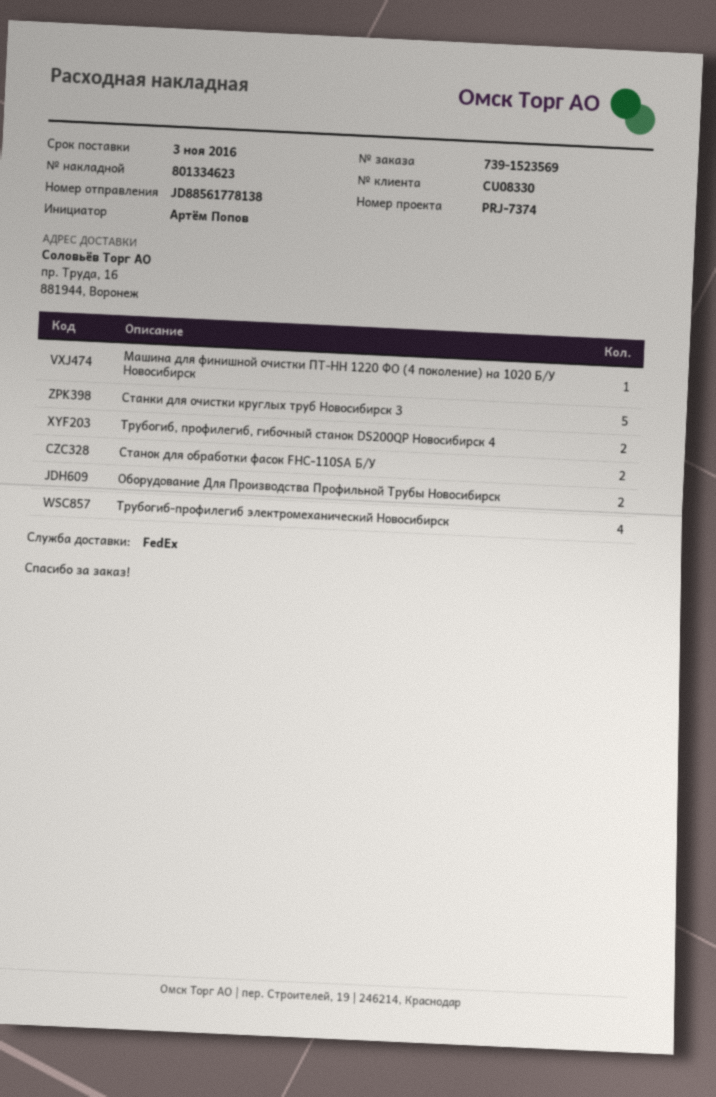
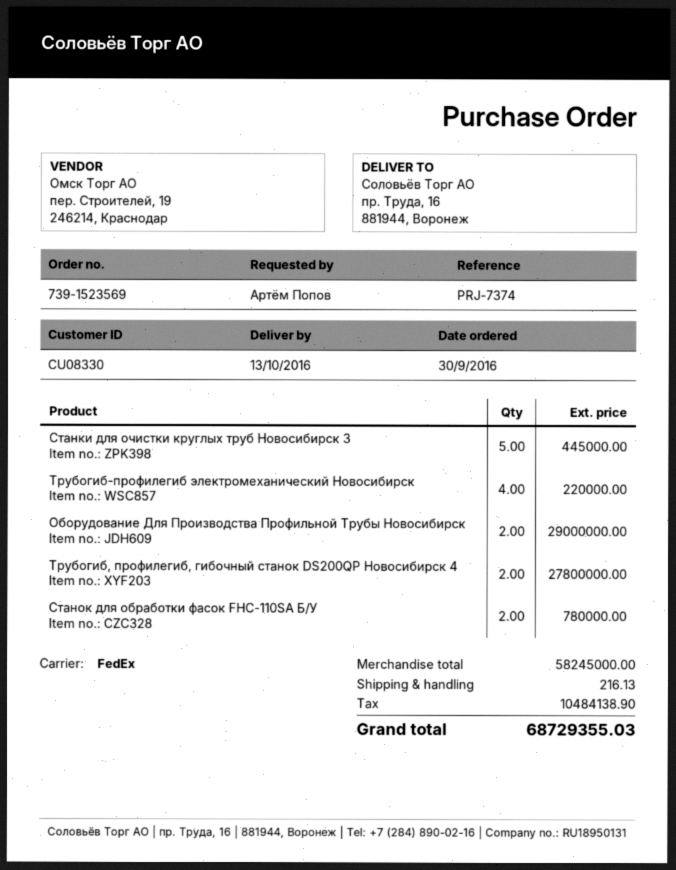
delivery date: 2016-11-03 -> 2016-10-13
Машина для финишной очистки ПТ-НН 1220 ФО (4 поколение) на 1020 Б/У Новосибирск: 1 -> none

